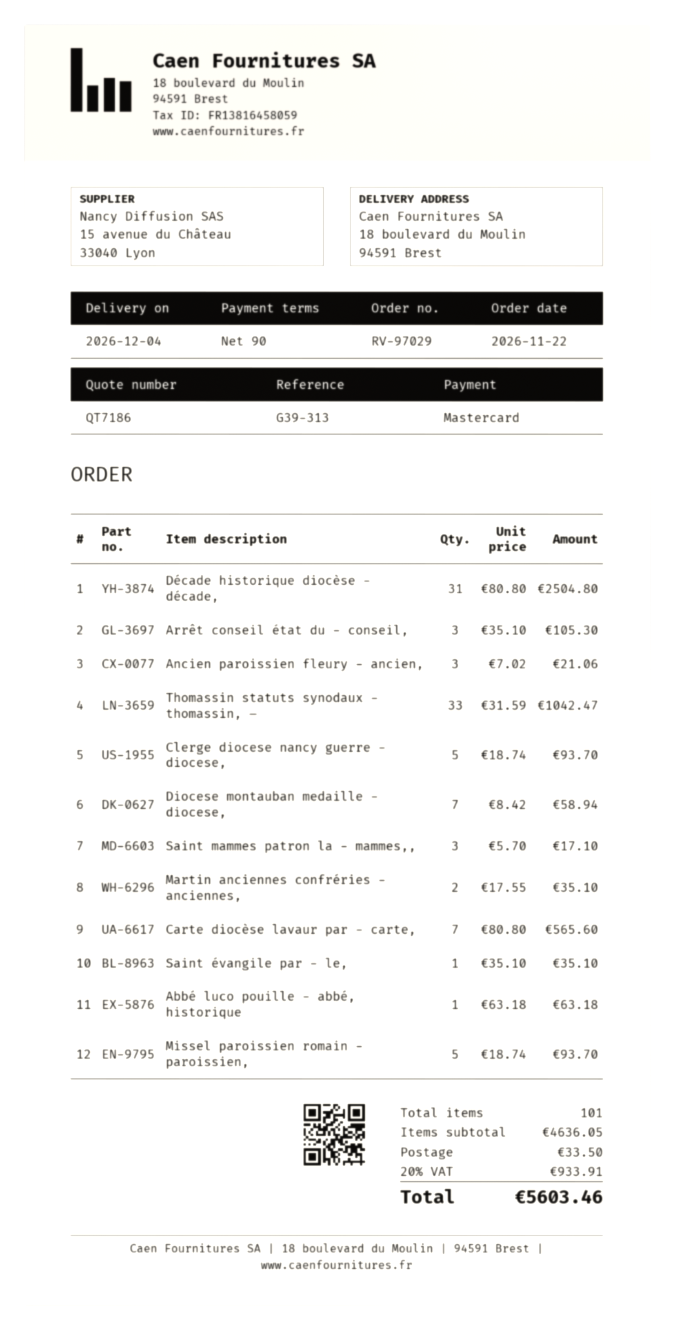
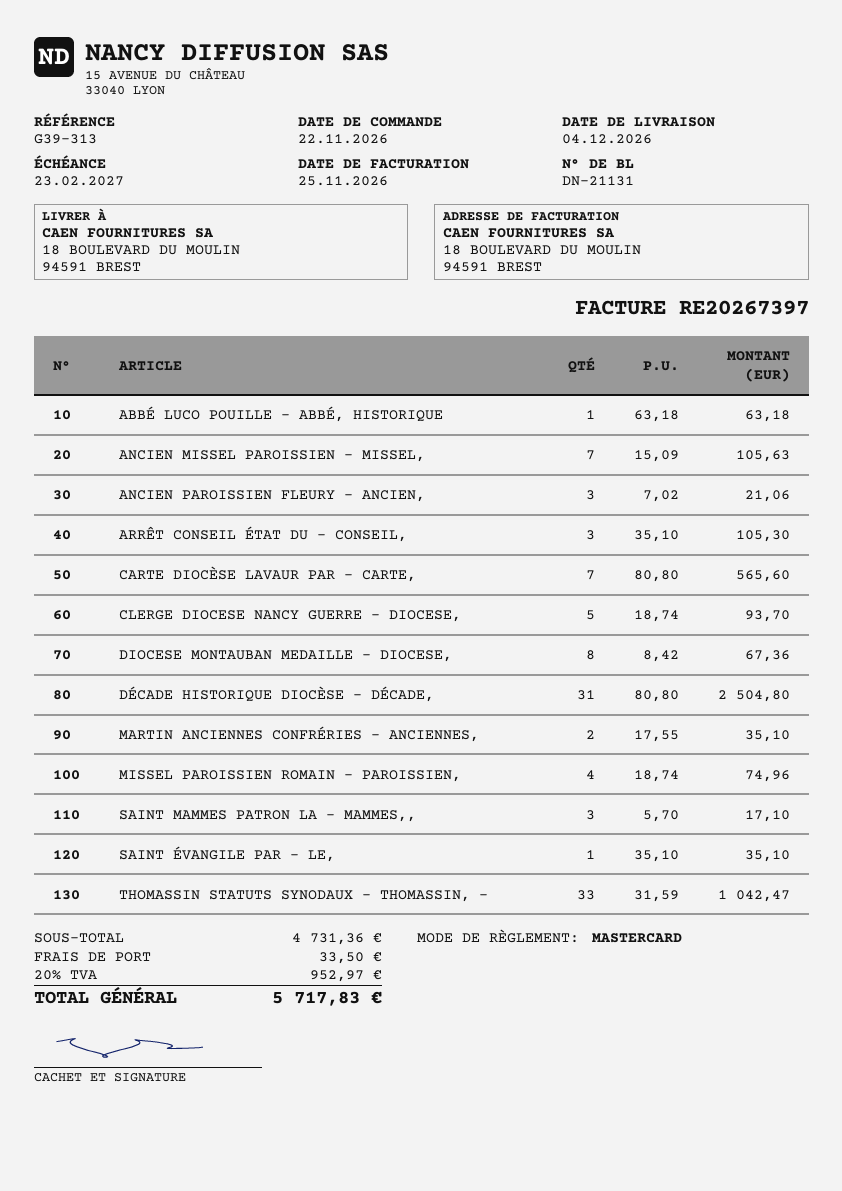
Diocese montauban medaille - diocese,: 7 x 8.42 = 58.94 -> 8 x 8.42 = 67.36
Missel paroissien romain - paroissien,: 5 x 18.74 = 93.70 -> 4 x 18.74 = 74.96
ANCIEN MISSEL PAROISSIEN - MISSEL,: none -> 7 x 15.09 = 105.63
subtotal: 4636.05 -> 4731.36
tax: 20% = 933.91 -> 20% = 952.97
total: 5603.46 -> 5717.83

